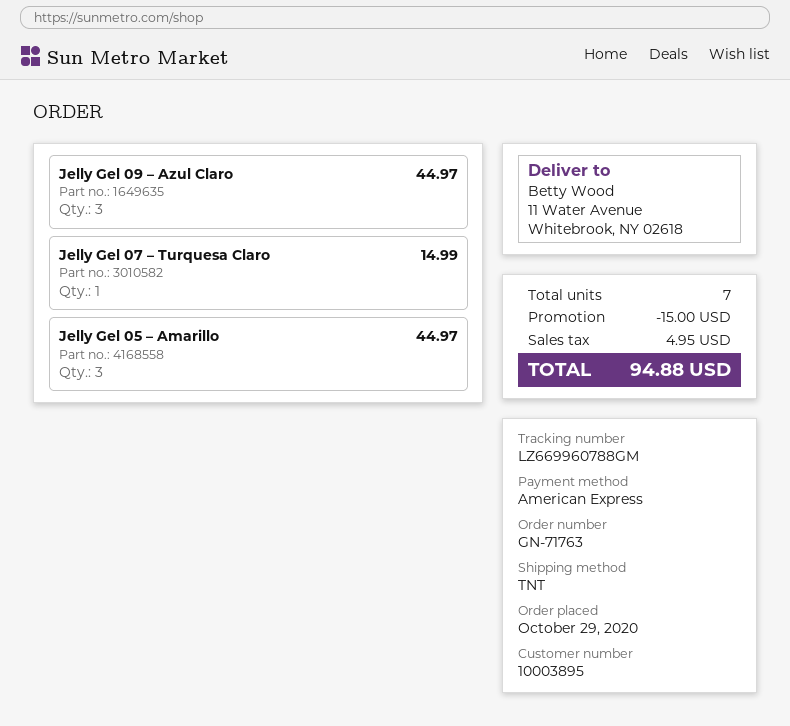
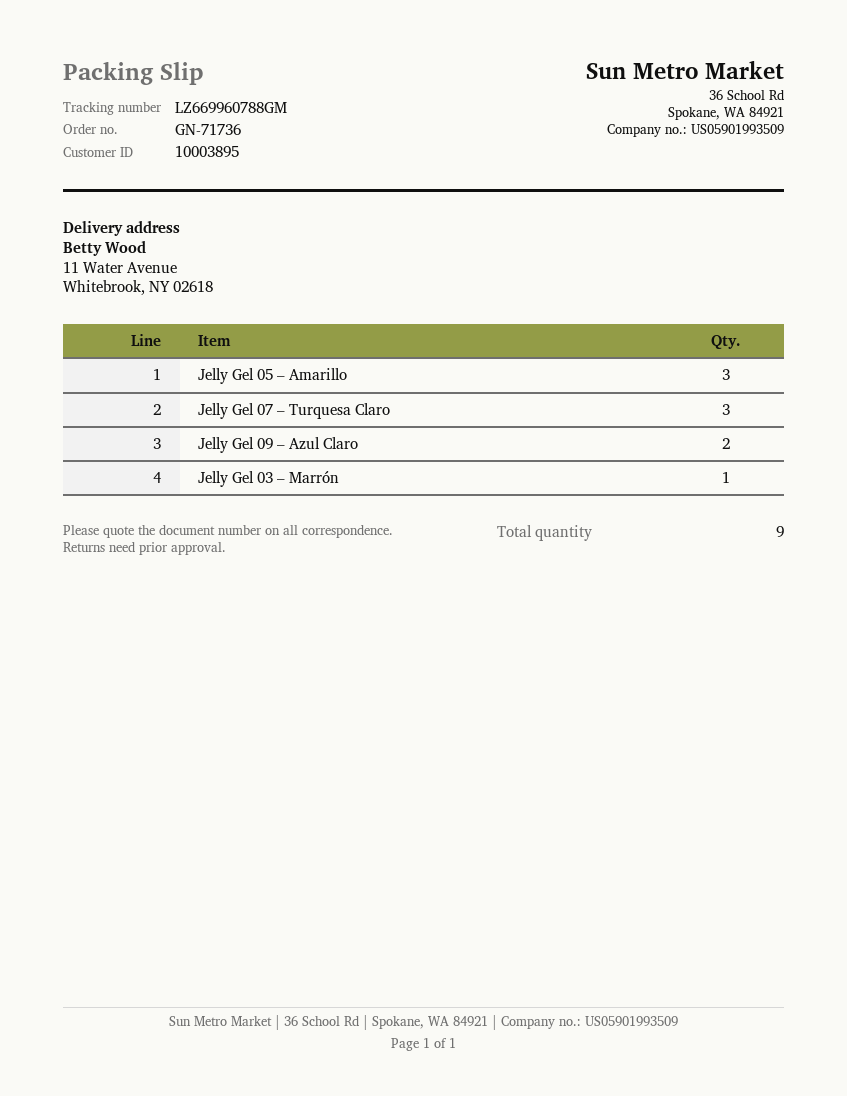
order number: GN-71763 -> GN-71736
Jelly Gel 09 – Azul Claro: 3 -> 2
Jelly Gel 07 – Turquesa Claro: 1 -> 3
Jelly Gel 03 – Marrón: none -> 1
total quantity: 7 -> 9

